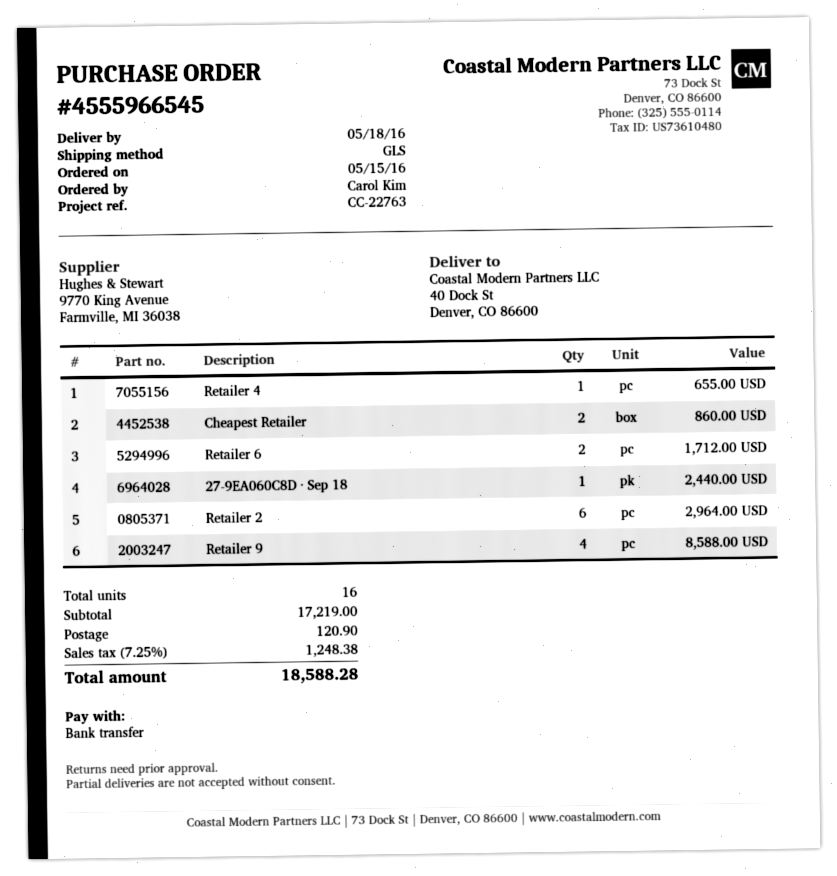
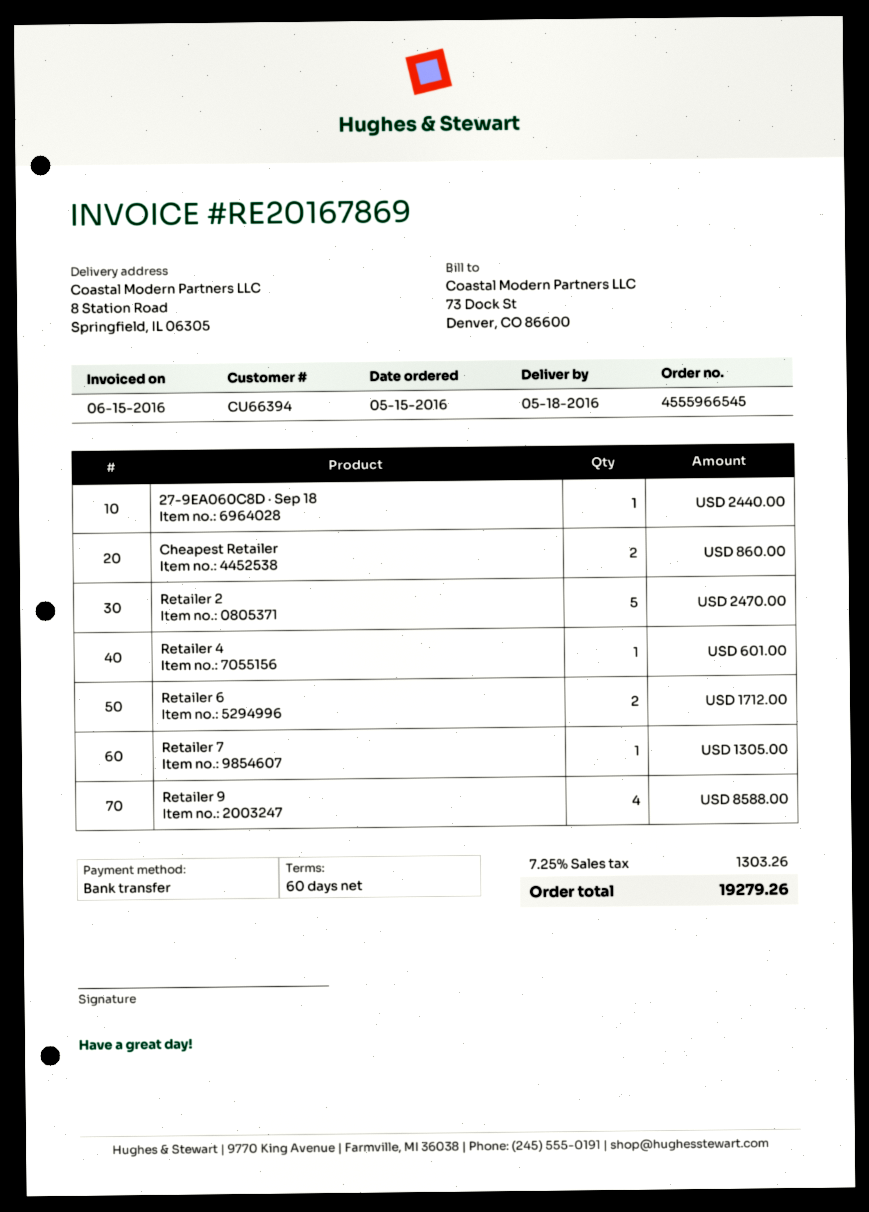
ship to: 40 Dock St, Denver, CO 86600 -> 8 Station Road, Springfield, IL 06305
Retailer 4: 1 for 655.00 -> 1 for 601.00
Retailer 2: 6 for 2964.00 -> 5 for 2470.00
Retailer 7: none -> 1 for 1305.00
shipping: 120.90 -> none
tax: 7.25% = 1248.38 -> 7.25% = 1303.26
total: 18588.28 -> 19279.26

